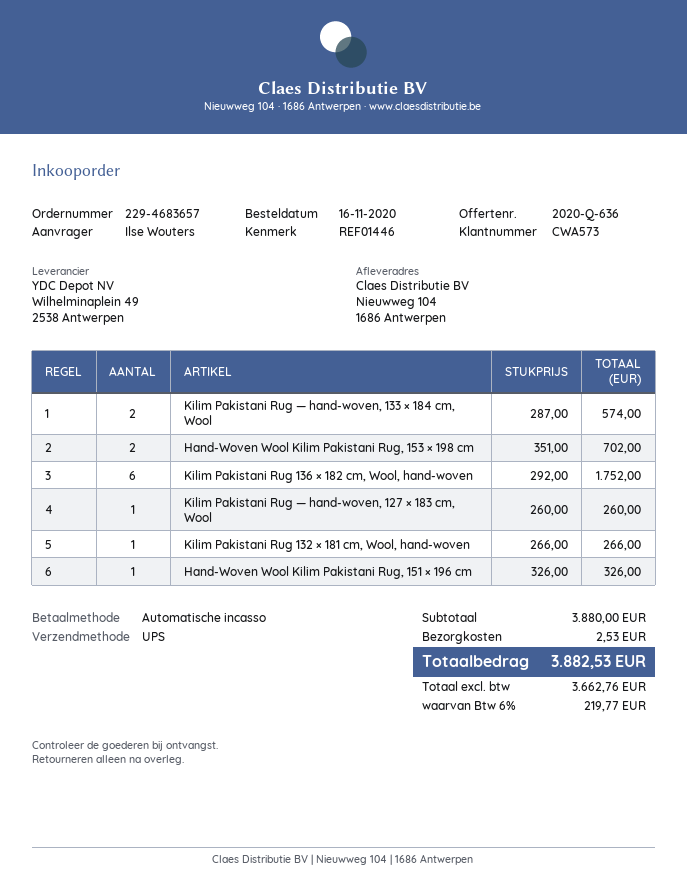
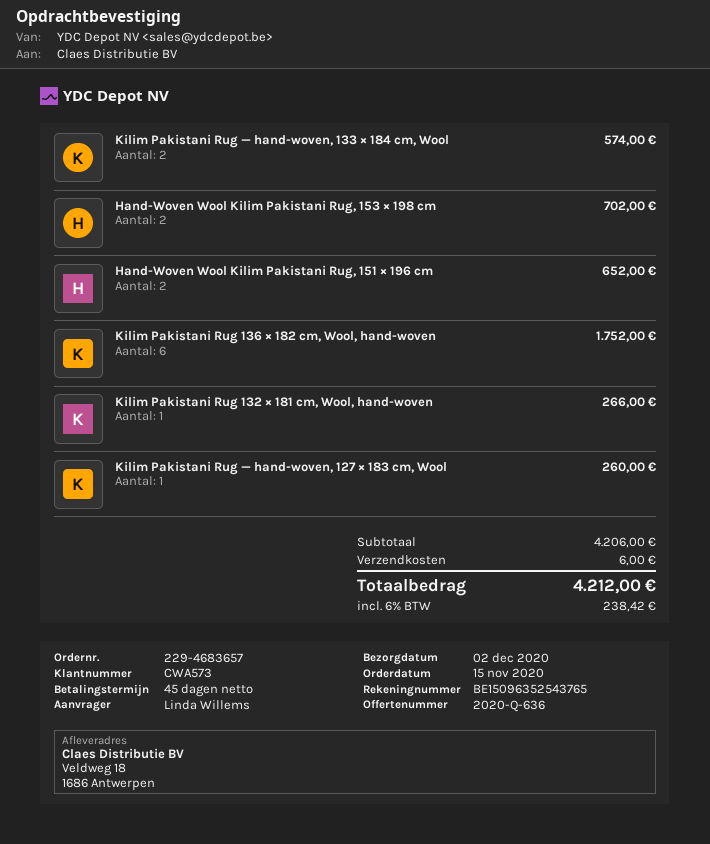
order date: 2020-11-16 -> 2020-11-15
ordered by: Ilse Wouters -> Linda Willems
ship to: Nieuwweg 104, 1686 Antwerpen -> Veldweg 18, 1686 Antwerpen
Hand-Woven Wool Kilim Pakistani Rug, 151 × 196 cm: 1 for 326.00 -> 2 for 652.00
subtotal: 3880.00 -> 4206.00
shipping: 2.53 -> 6.00
tax: 6% = 219.77 -> 6% = 238.42
total: 3882.53 -> 4212.00

